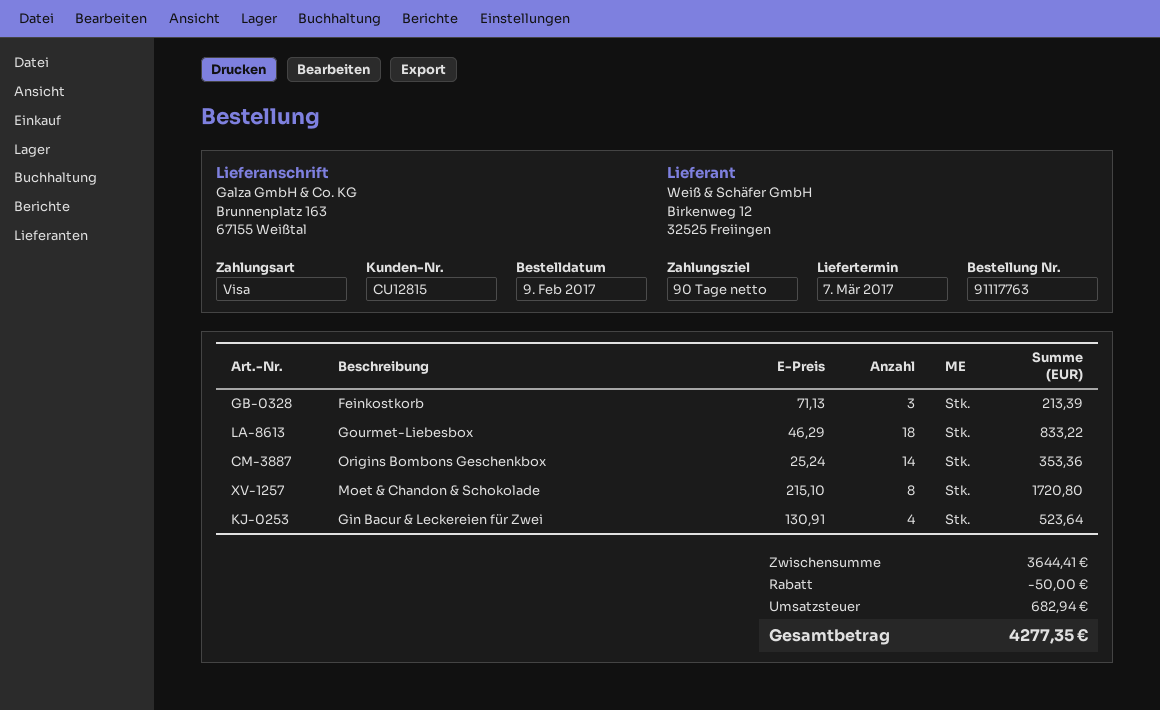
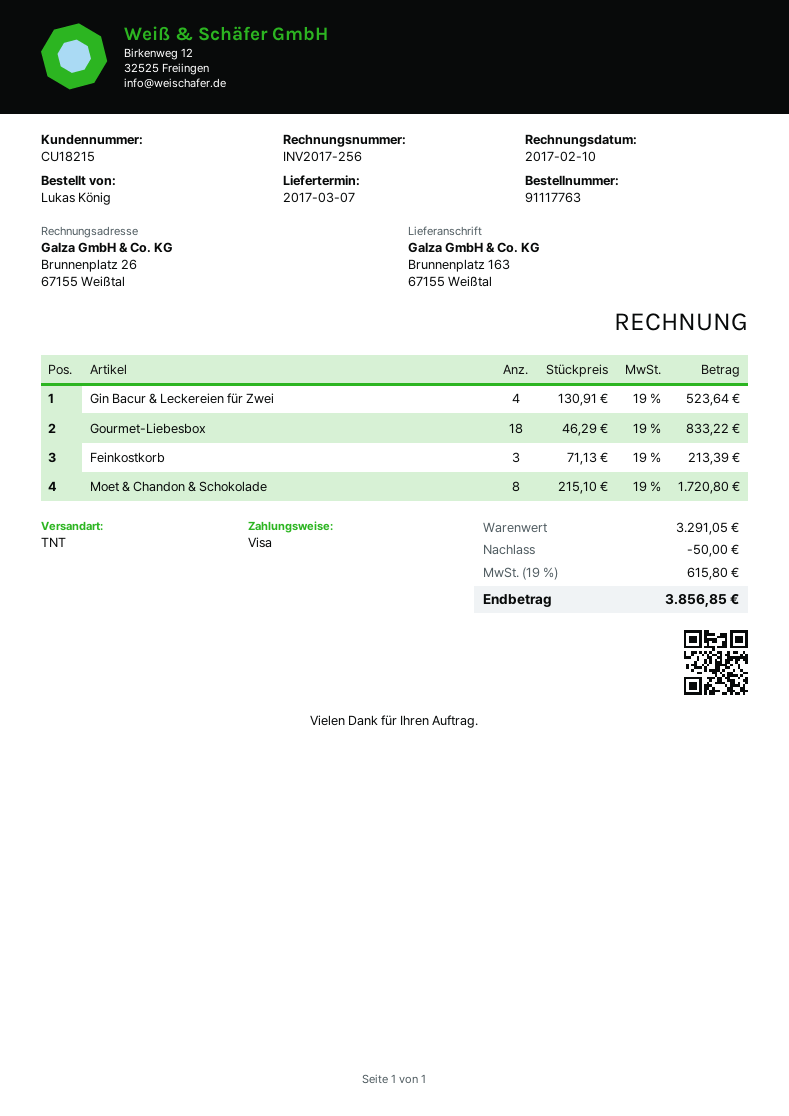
customer number: CU12815 -> CU18215
Origins Bombons Geschenkbox: 14 x 25.24 = 353.36 -> none
subtotal: 3644.41 -> 3291.05
tax: 682.94 -> 615.80
total: 4277.35 -> 3856.85

